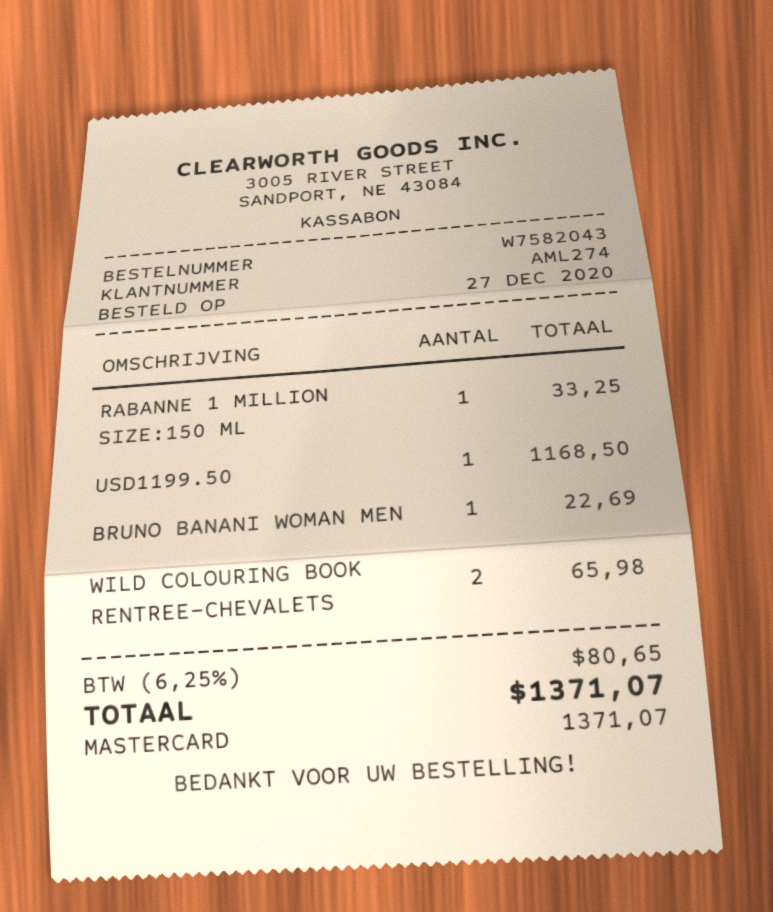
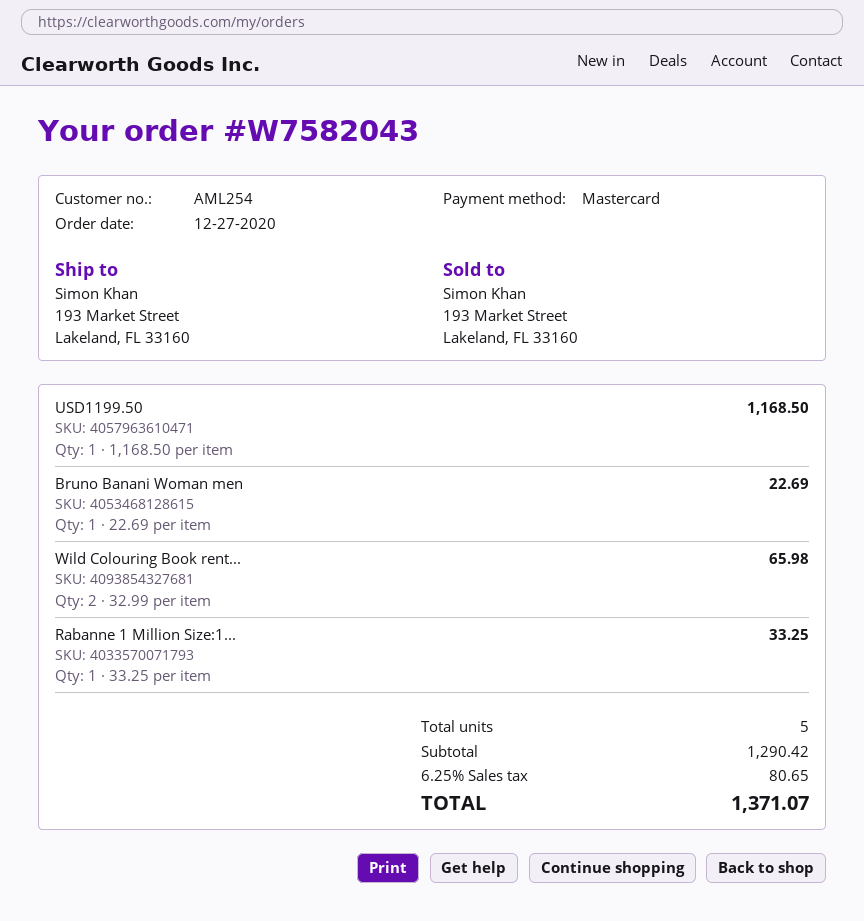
customer number: AML274 -> AML254

